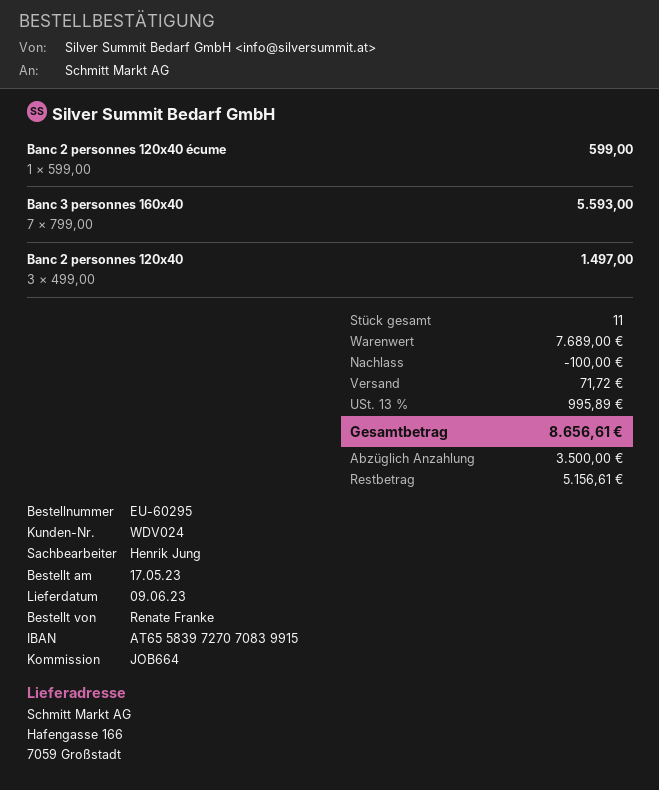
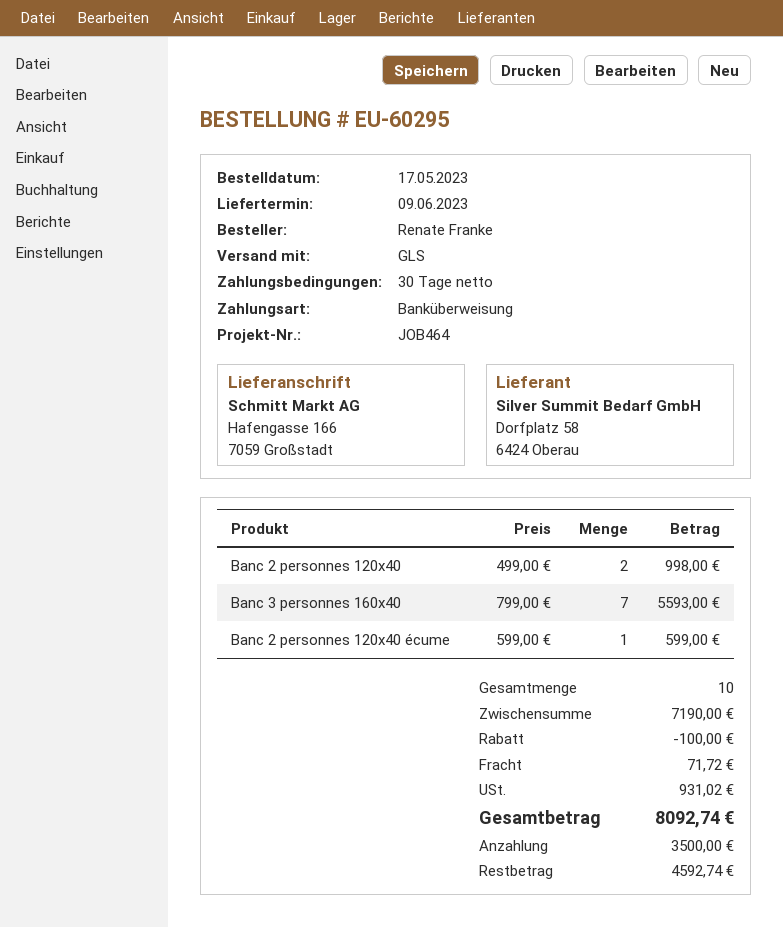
reference: JOB664 -> JOB464
Banc 2 personnes 120x40: 3 x 499.00 = 1497.00 -> 2 x 499.00 = 998.00
total quantity: 11 -> 10
subtotal: 7689.00 -> 7190.00
tax: 995.89 -> 931.02
total: 8656.61 -> 8092.74
balance: 5156.61 -> 4592.74

